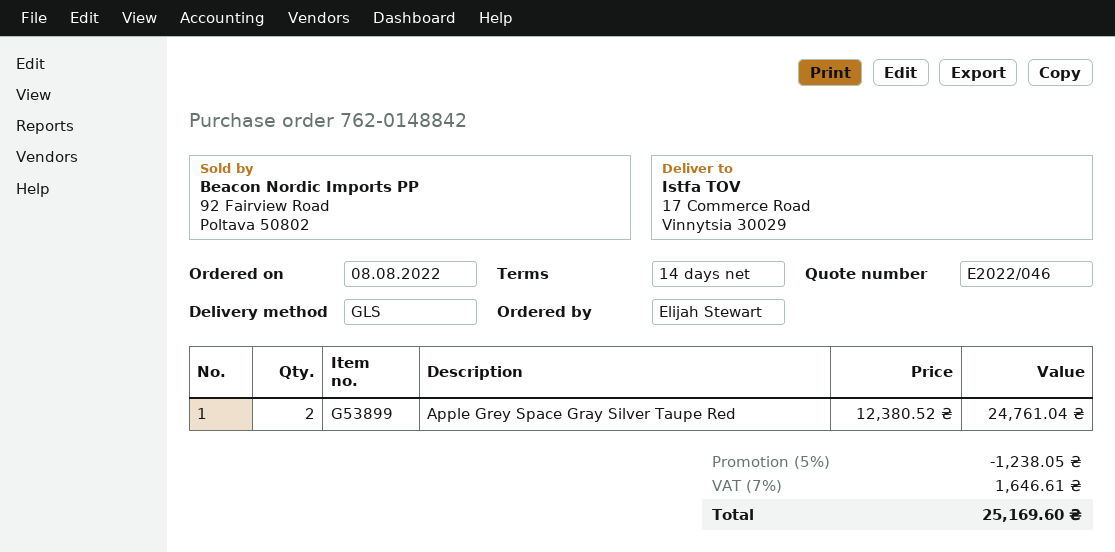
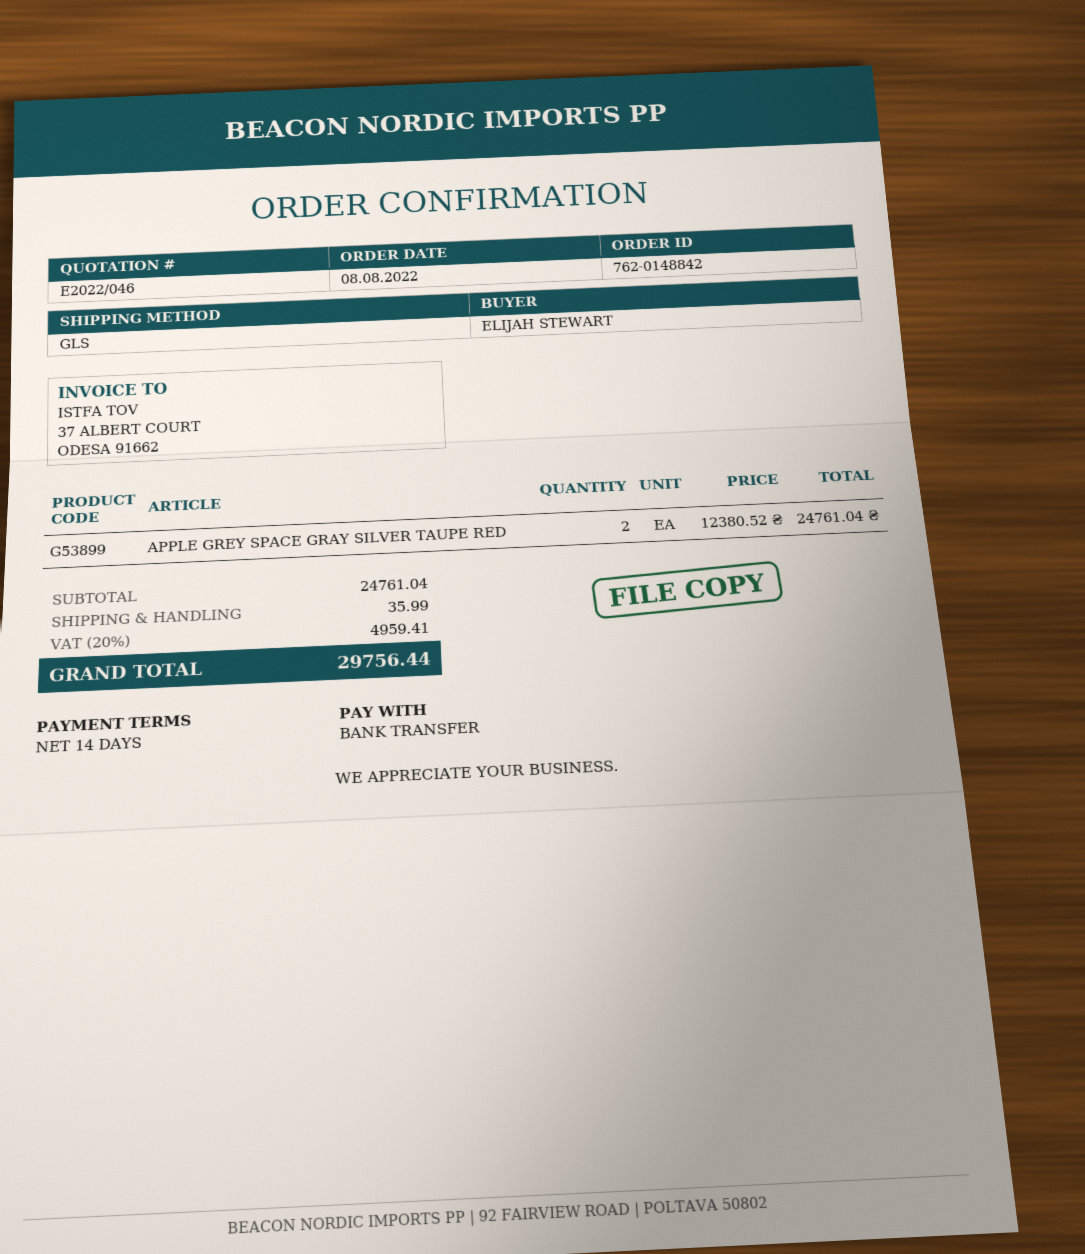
discount: 5% = 1238.05 -> none
shipping: none -> 35.99
tax: 7% = 1646.61 -> 20% = 4959.41
total: 25169.60 -> 29756.44

